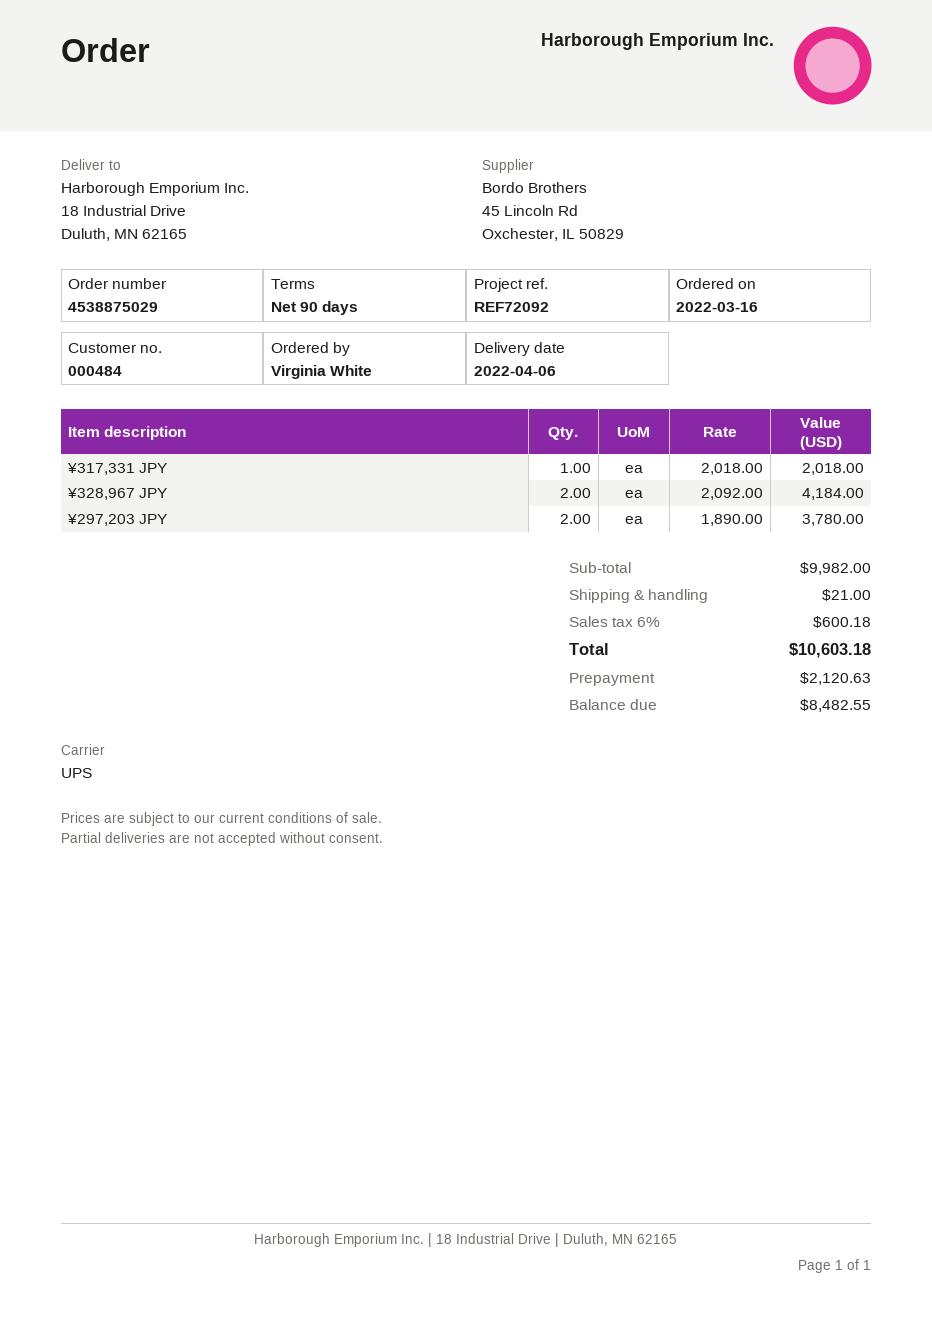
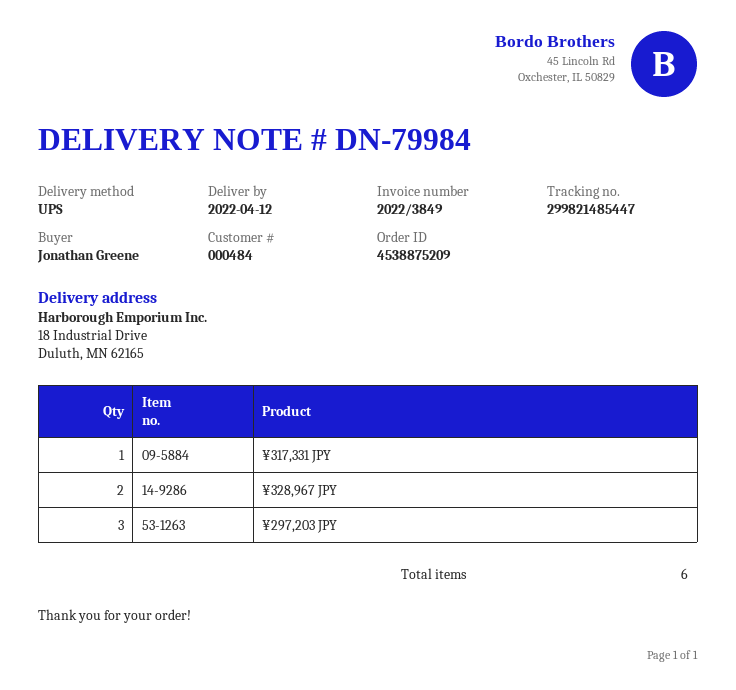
order number: 4538875029 -> 4538875209
delivery date: 2022-04-06 -> 2022-04-12
ordered by: Virginia White -> Jonathan Greene
¥297,203 JPY: 2 -> 3

